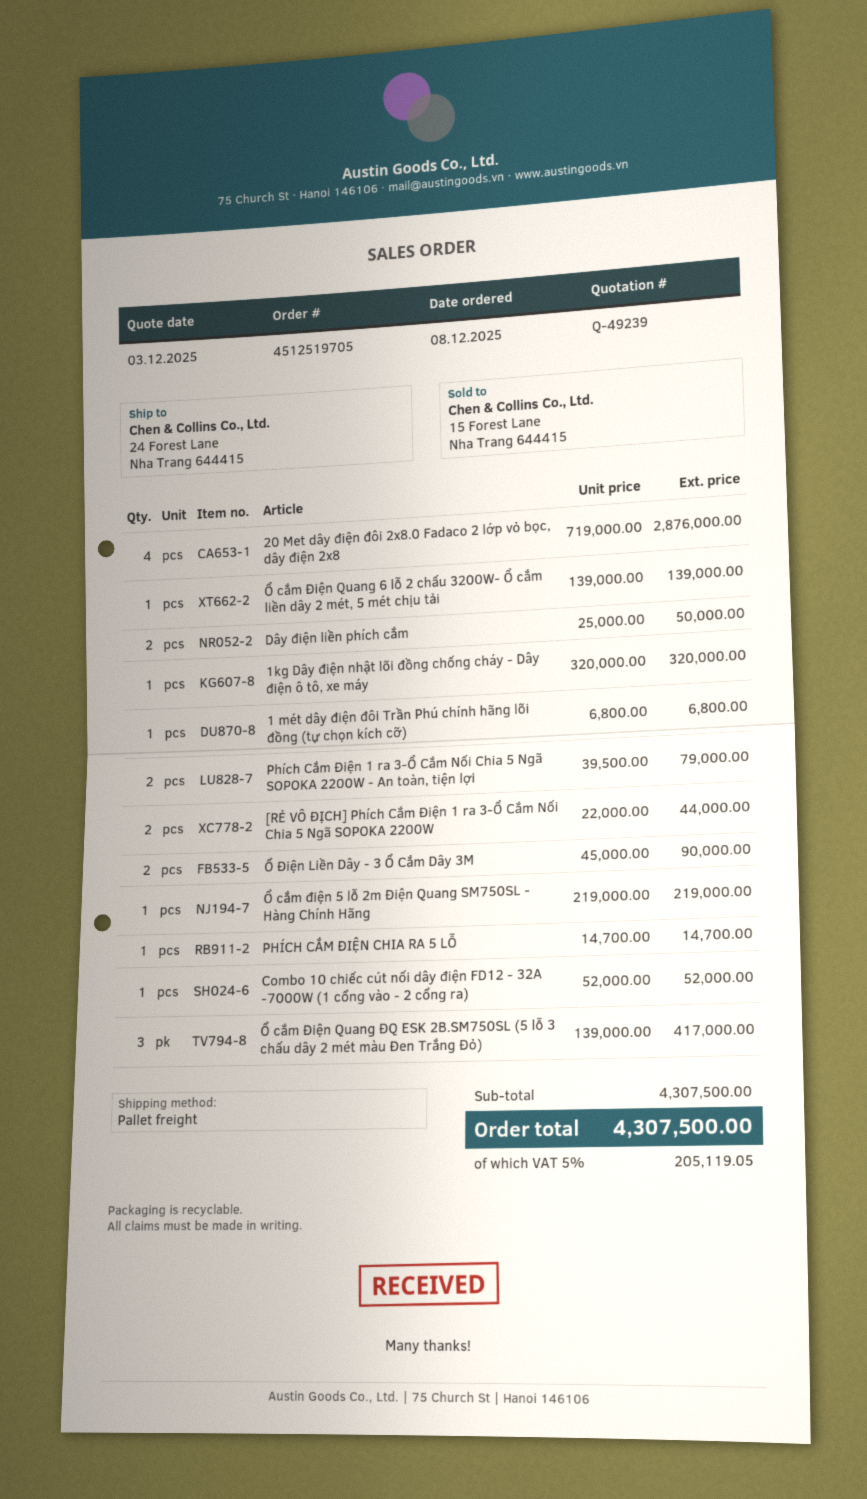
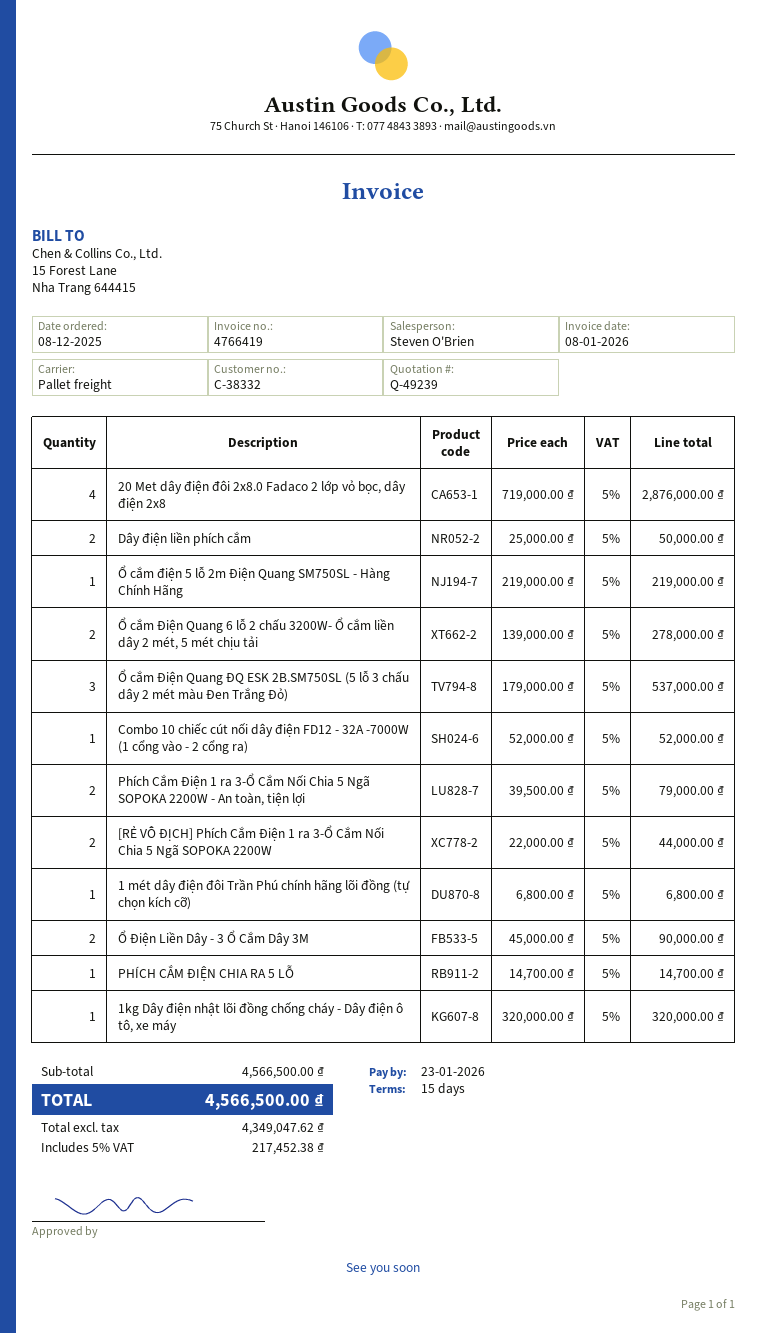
Ổ cắm Điện Quang 6 lỗ 2 chấu 3200W- Ổ cắm liền dây 2 mét, 5 mét chịu tải: 1 x 139000.00 = 139000.00 -> 2 x 139000.00 = 278000.00
Ổ cắm Điện Quang ĐQ ESK 2B.SM750SL (5 lỗ 3 chấu dây 2 mét màu Đen Trắng Đỏ): 3 x 139000.00 = 417000.00 -> 3 x 179000.00 = 537000.00
subtotal: 4307500.00 -> 4566500.00
tax: 5% = 205119.05 -> 5% = 217452.38
total: 4307500.00 -> 4566500.00

